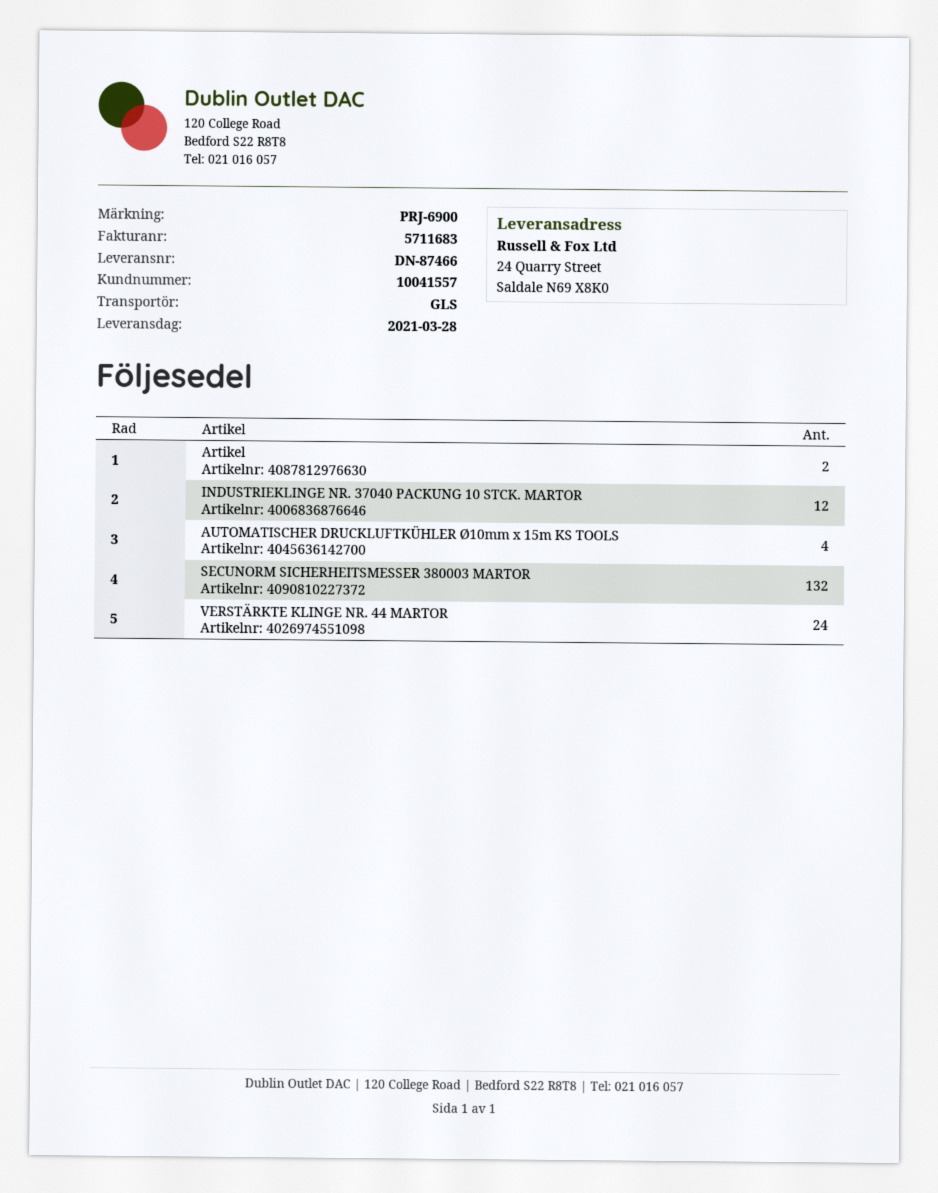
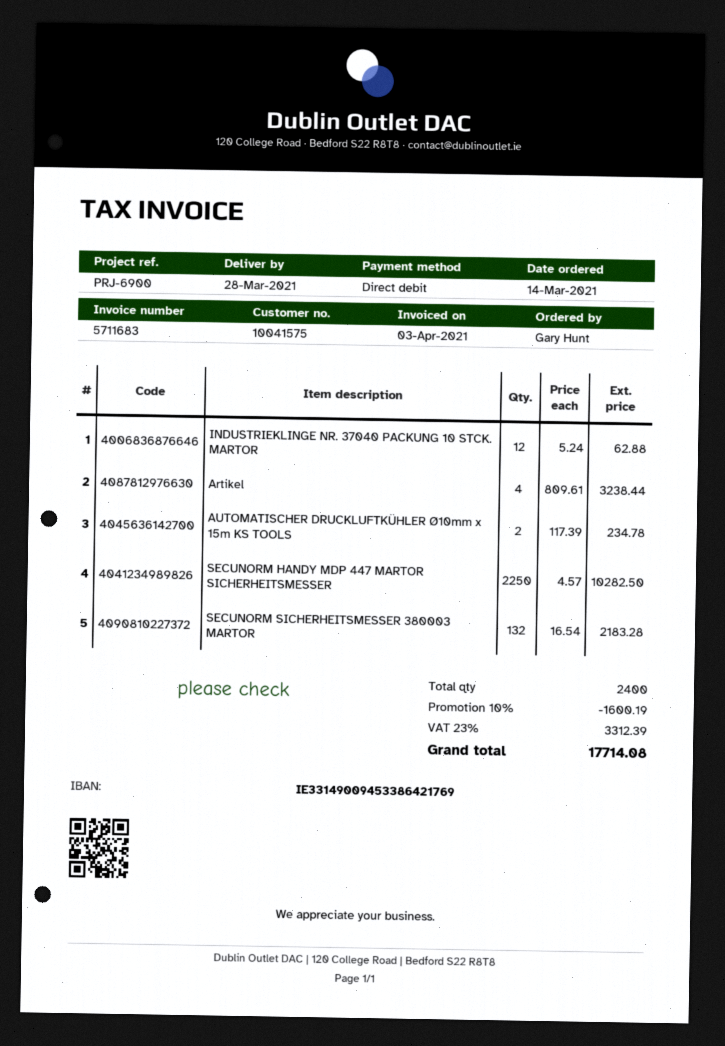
customer number: 10041557 -> 10041575
Artikel: 2 -> 4
AUTOMATISCHER DRUCKLUFTKÜHLER Ø10mm x 15m KS TOOLS: 4 -> 2
VERSTÄRKTE KLINGE NR. 44 MARTOR: 24 -> none
SECUNORM HANDY MDP 447 MARTOR SICHERHEITSMESSER: none -> 2250

